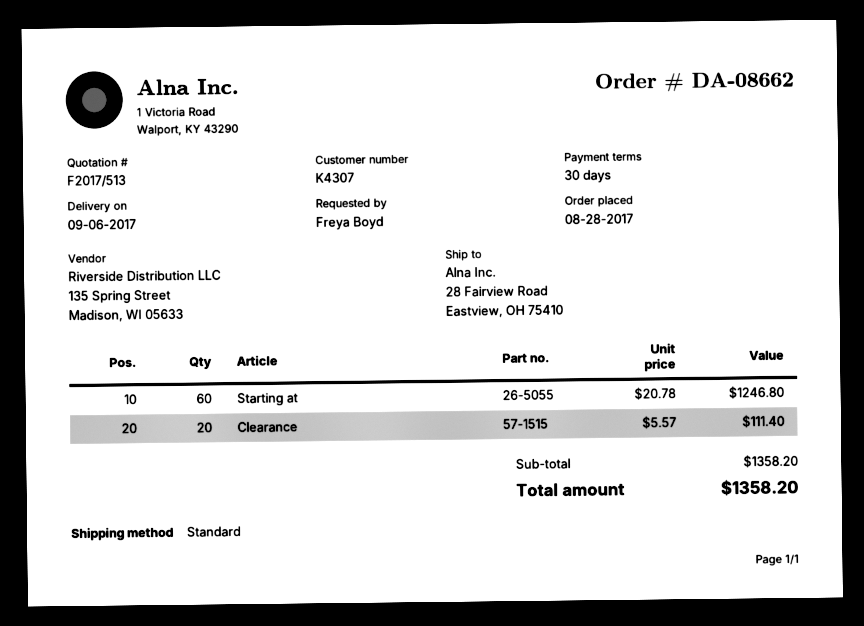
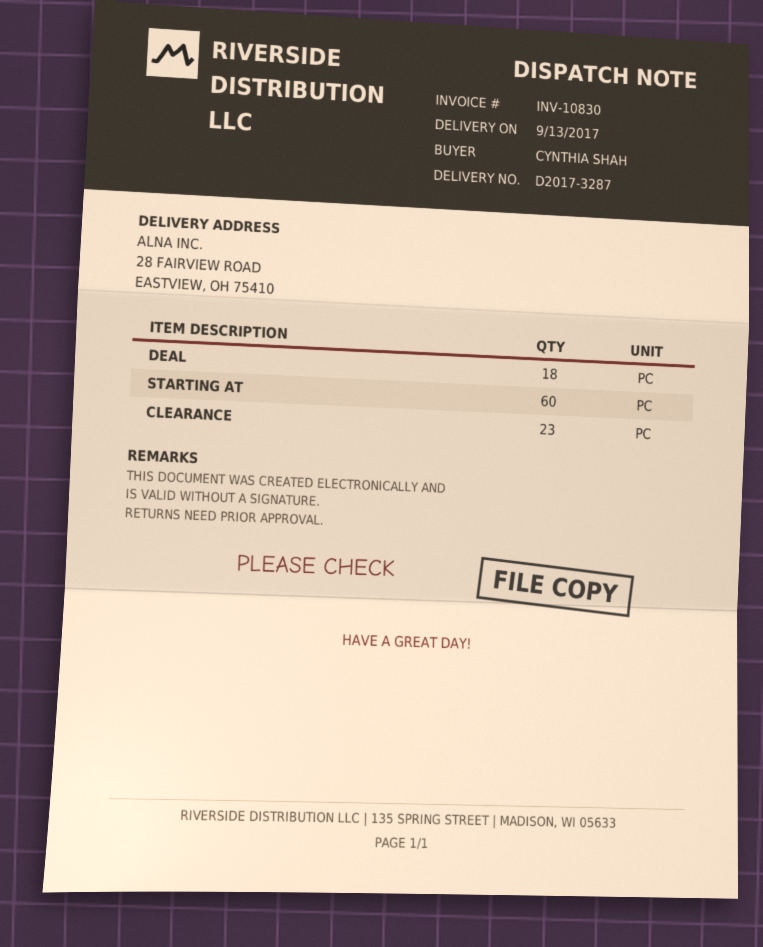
delivery date: 2017-09-06 -> 2017-09-13
ordered by: Freya Boyd -> CYNTHIA SHAH
Clearance: 20 -> 23
DEAL: none -> 18

